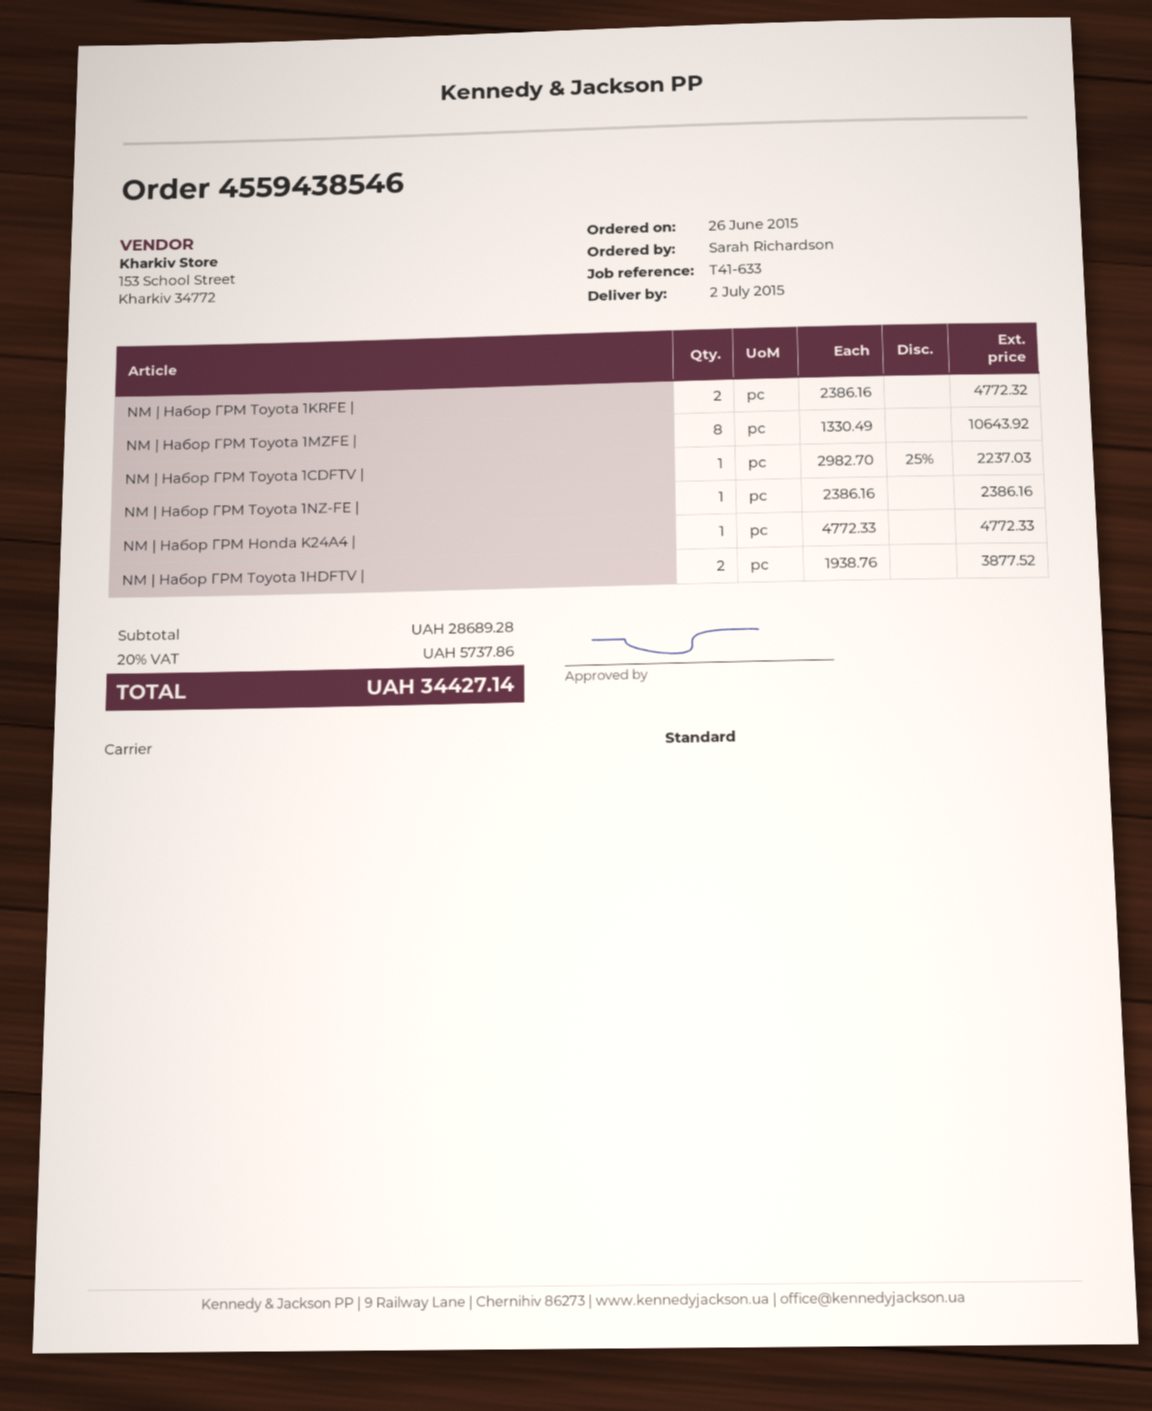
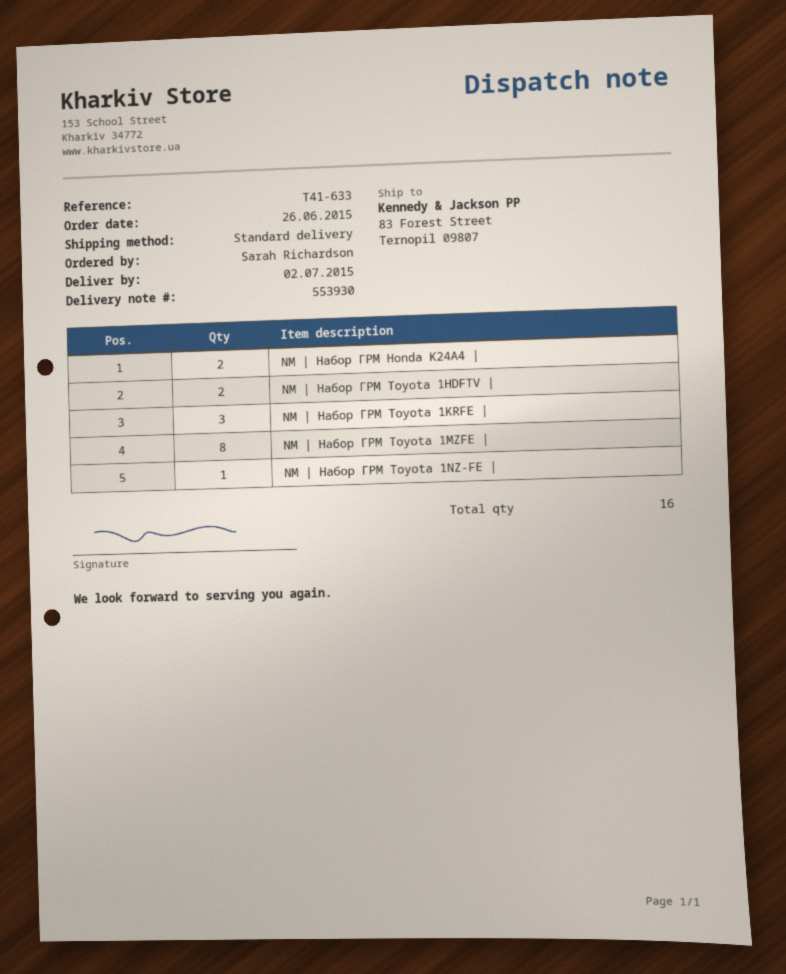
NM | Набор ГРМ Toyota 1KRFE |: 2 -> 3
NM | Набор ГРМ Toyota 1CDFTV |: 1 -> none
NM | Набор ГРМ Honda K24A4 |: 1 -> 2

